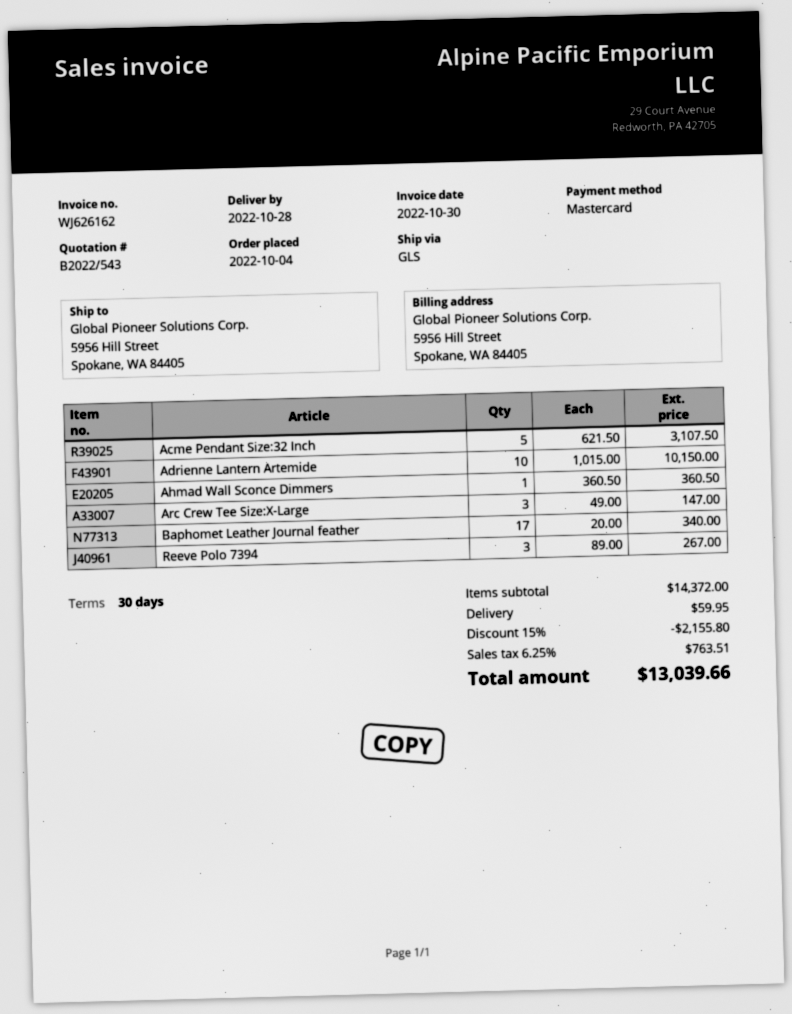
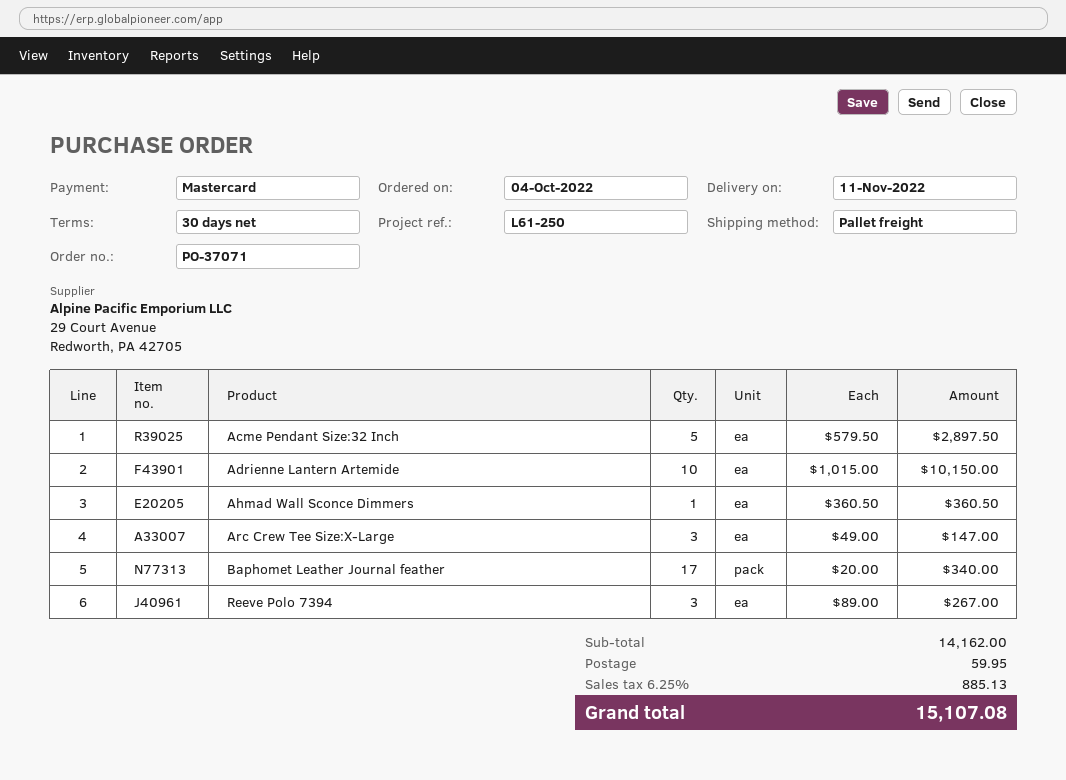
delivery date: 2022-10-28 -> 2022-11-11
shipping method: GLS -> pallet freight
Acme Pendant Size:32 Inch: 5 x 621.50 = 3107.50 -> 5 x 579.50 = 2897.50
subtotal: 14372.00 -> 14162.00
discount: 15% = 2155.80 -> none
tax: 6.25% = 763.51 -> 6.25% = 885.13
total: 13039.66 -> 15107.08

